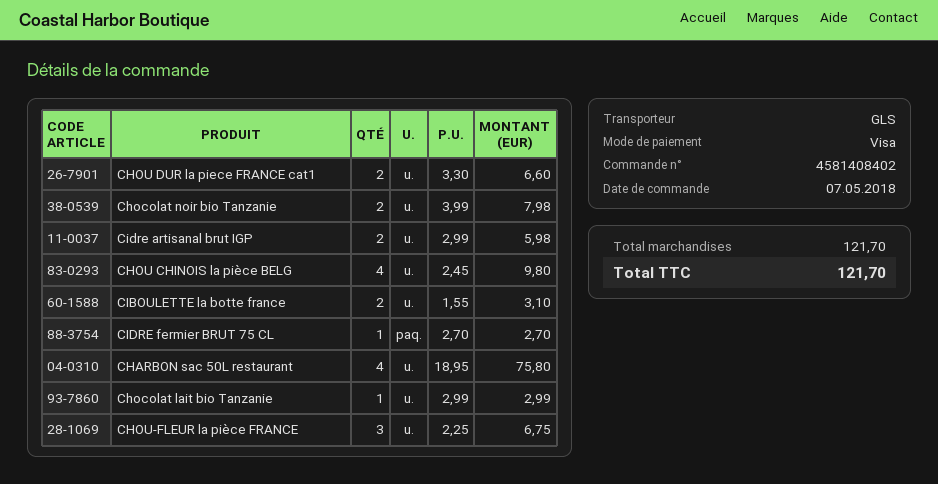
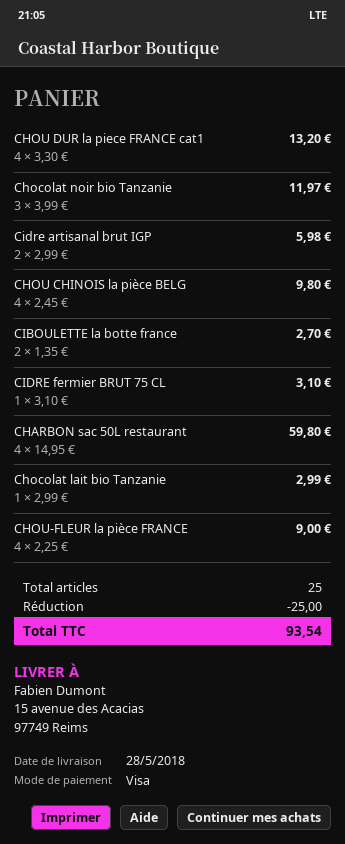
CHOU DUR la piece FRANCE cat1: 2 x 3.30 = 6.60 -> 4 x 3.30 = 13.20
Chocolat noir bio Tanzanie: 2 x 3.99 = 7.98 -> 3 x 3.99 = 11.97
CIBOULETTE la botte france: 2 x 1.55 = 3.10 -> 2 x 1.35 = 2.70
CIDRE fermier BRUT 75 CL: 1 x 2.70 = 2.70 -> 1 x 3.10 = 3.10
CHARBON sac 50L restaurant: 4 x 18.95 = 75.80 -> 4 x 14.95 = 59.80
CHOU-FLEUR la pièce FRANCE: 3 x 2.25 = 6.75 -> 4 x 2.25 = 9.00
discount: none -> 25.00
total: 121.70 -> 93.54

